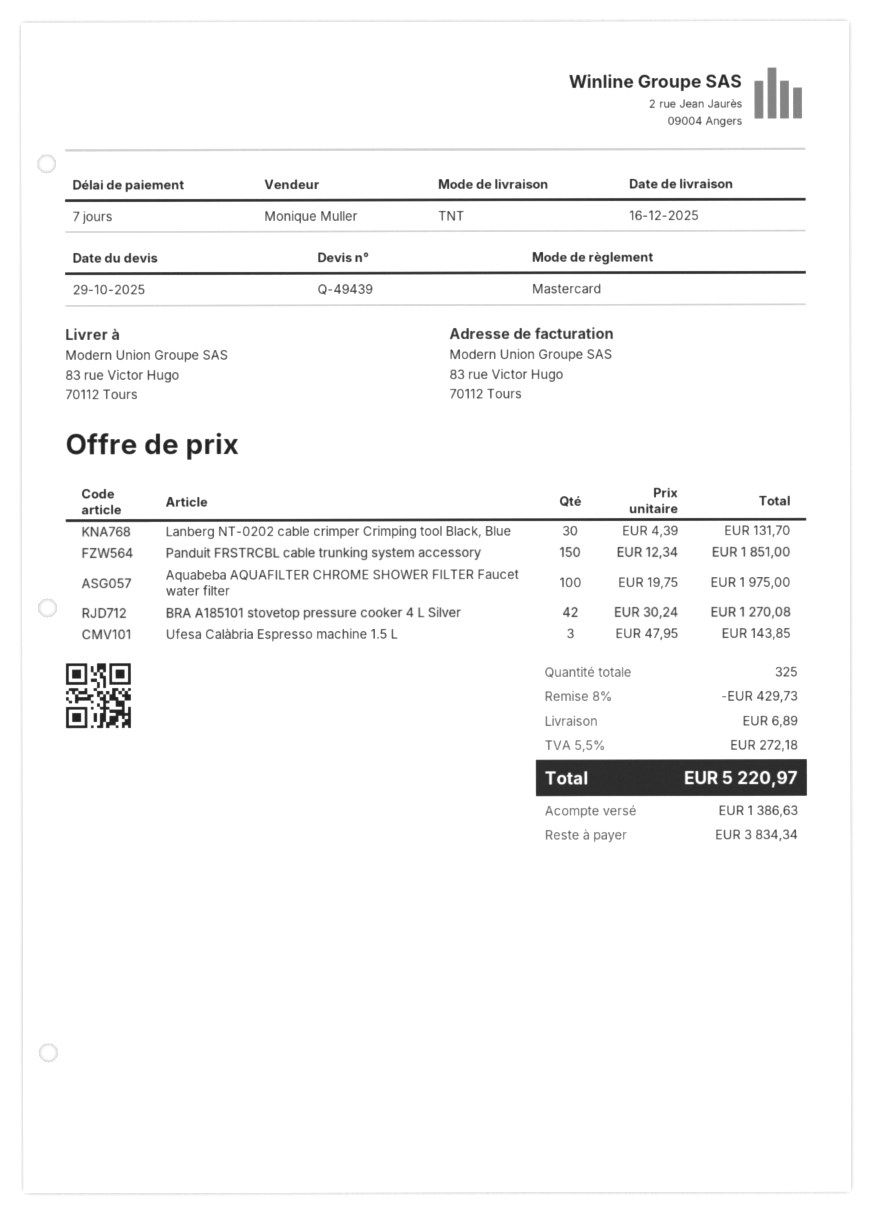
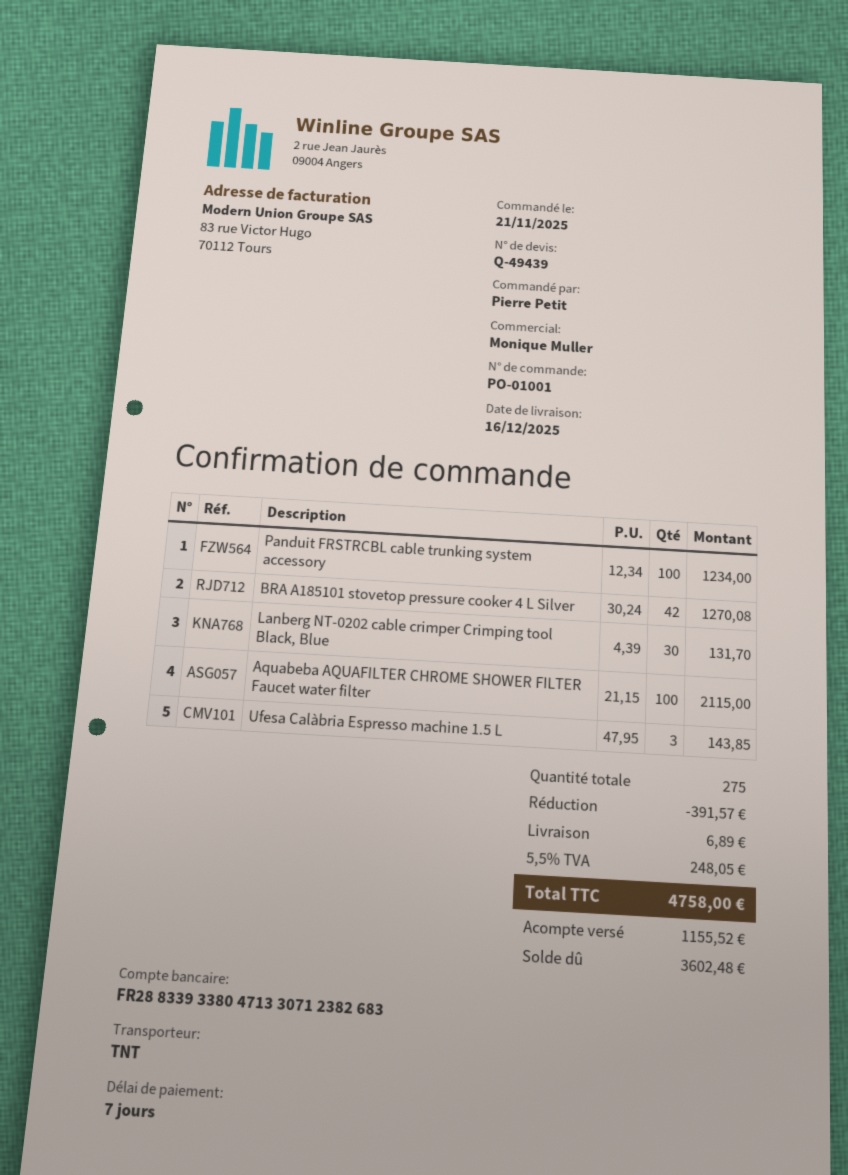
Panduit FRSTRCBL cable trunking system accessory: 150 x 12.34 = 1851.00 -> 100 x 12.34 = 1234.00
Aquabeba AQUAFILTER CHROME SHOWER FILTER Faucet water filter: 100 x 19.75 = 1975.00 -> 100 x 21.15 = 2115.00
total quantity: 325 -> 275
discount: 429.73 -> 391.57
tax: 5.5% = 272.18 -> 5.5% = 248.05
total: 5220.97 -> 4758.00
deposit: 1386.63 -> 1155.52
balance: 3834.34 -> 3602.48

